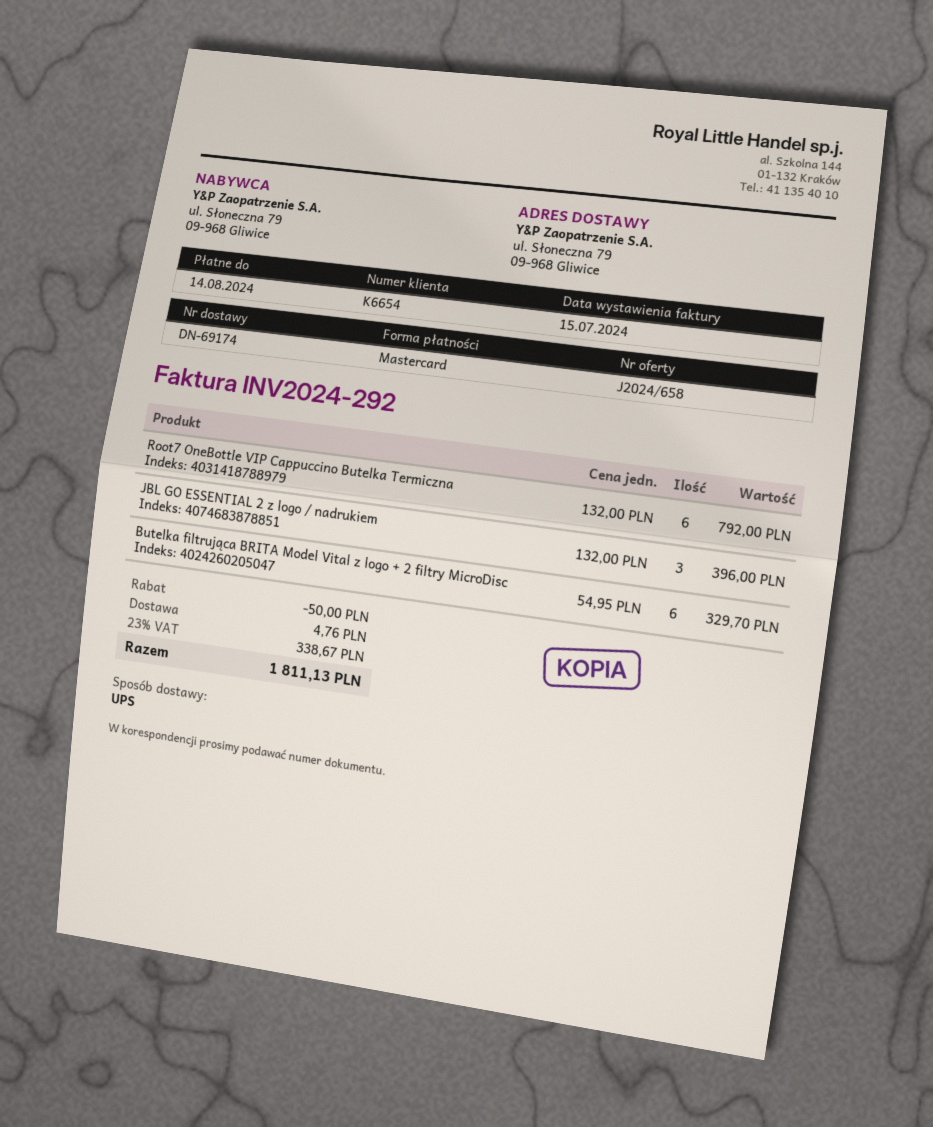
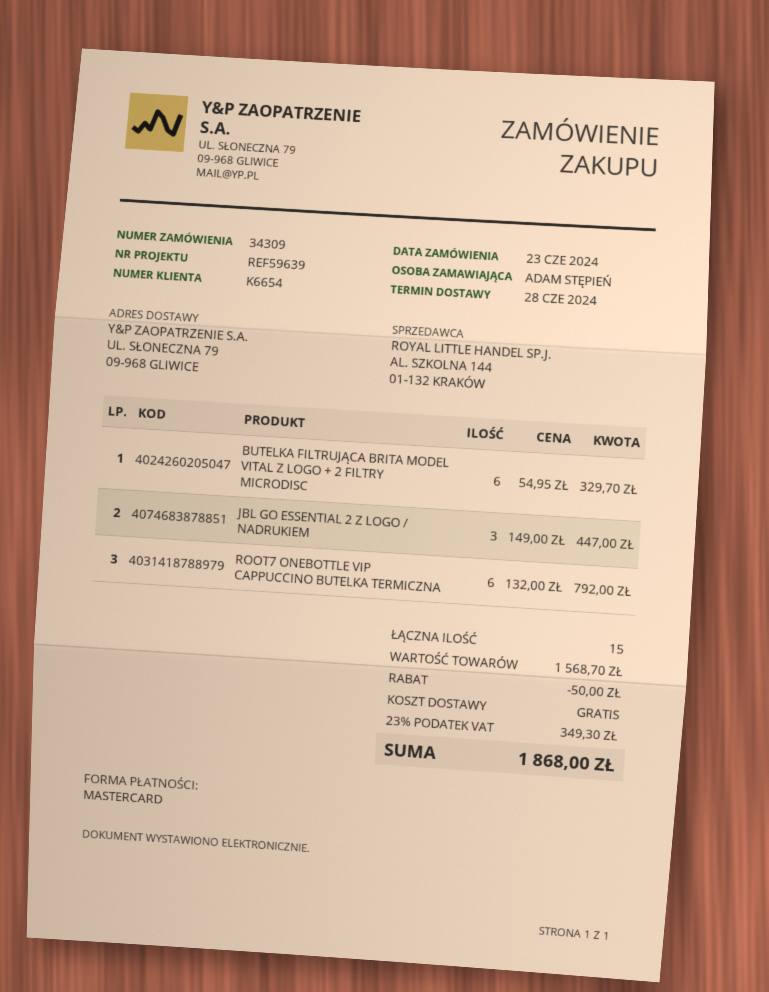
JBL GO ESSENTIAL 2 z logo / nadrukiem: 3 x 132.00 = 396.00 -> 3 x 149.00 = 447.00
shipping: 4.76 -> 0.00
tax: 23% = 338.67 -> 23% = 349.30
total: 1811.13 -> 1868.00

